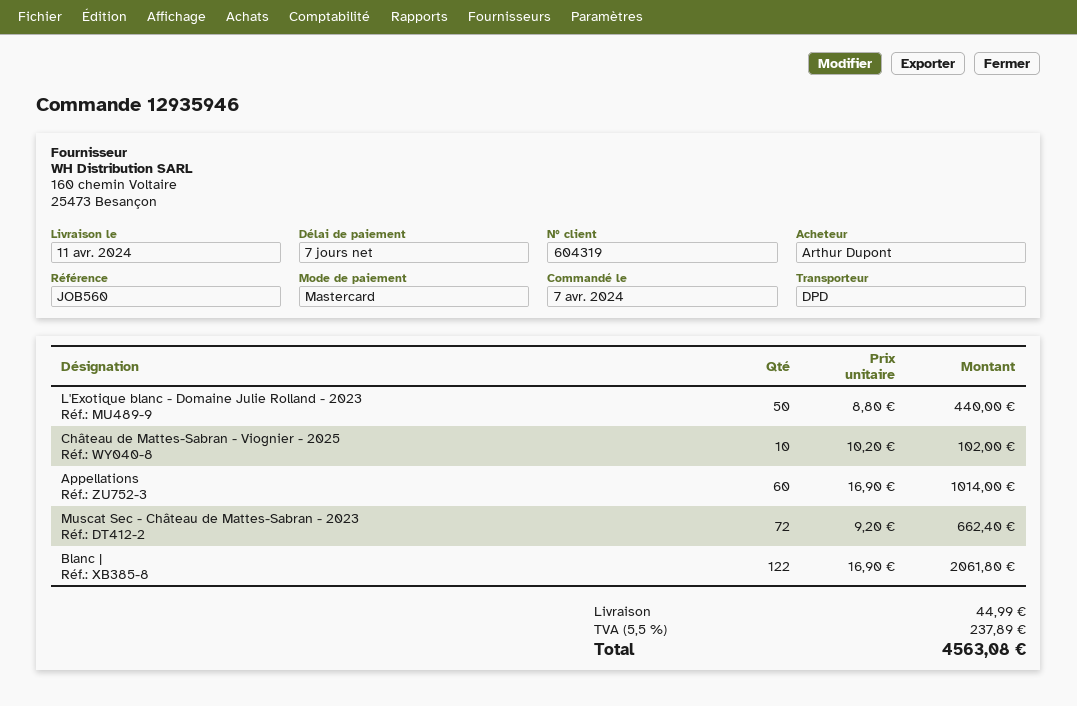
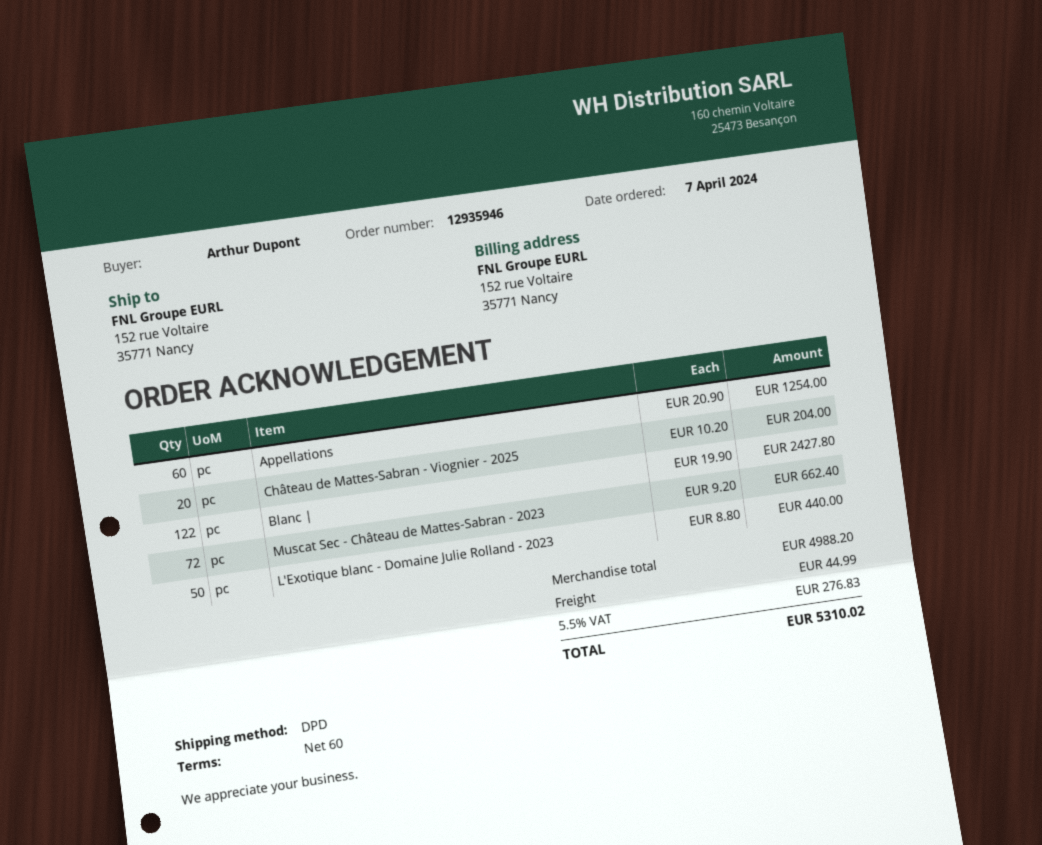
payment terms: 7 days -> 60 days
Château de Mattes-Sabran - Viognier - 2025: 10 x 10.20 = 102.00 -> 20 x 10.20 = 204.00
Appellations: 60 x 16.90 = 1014.00 -> 60 x 20.90 = 1254.00
Blanc |: 122 x 16.90 = 2061.80 -> 122 x 19.90 = 2427.80
tax: 5.5% = 237.89 -> 5.5% = 276.83
total: 4563.08 -> 5310.02

